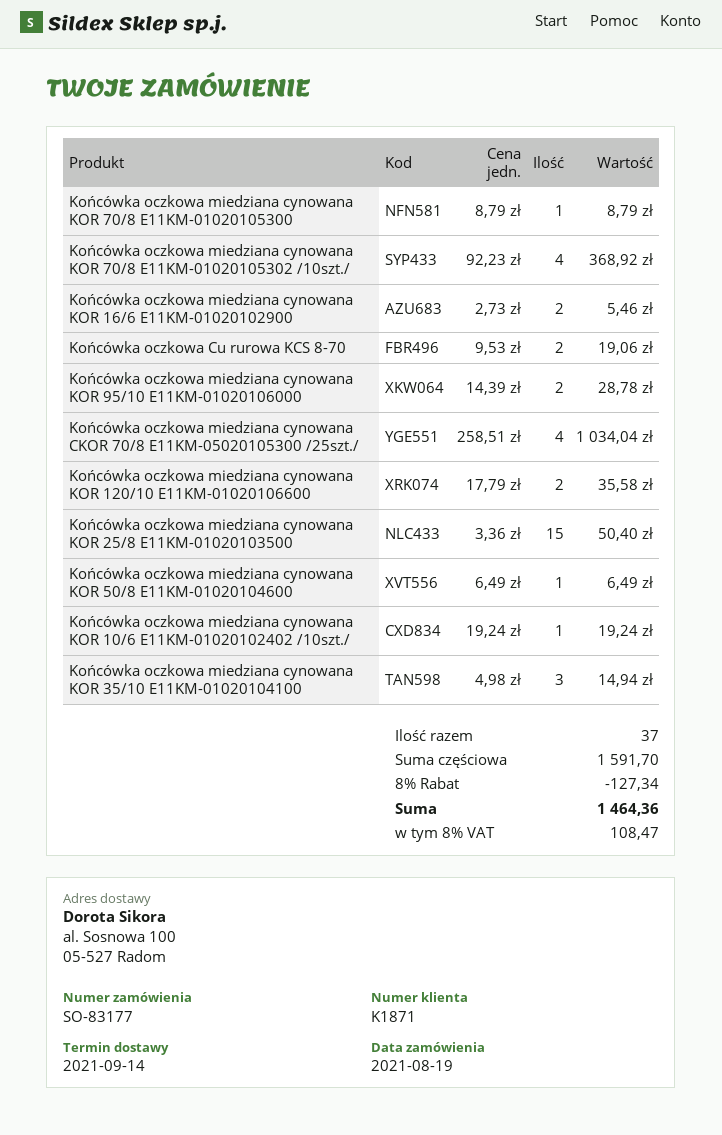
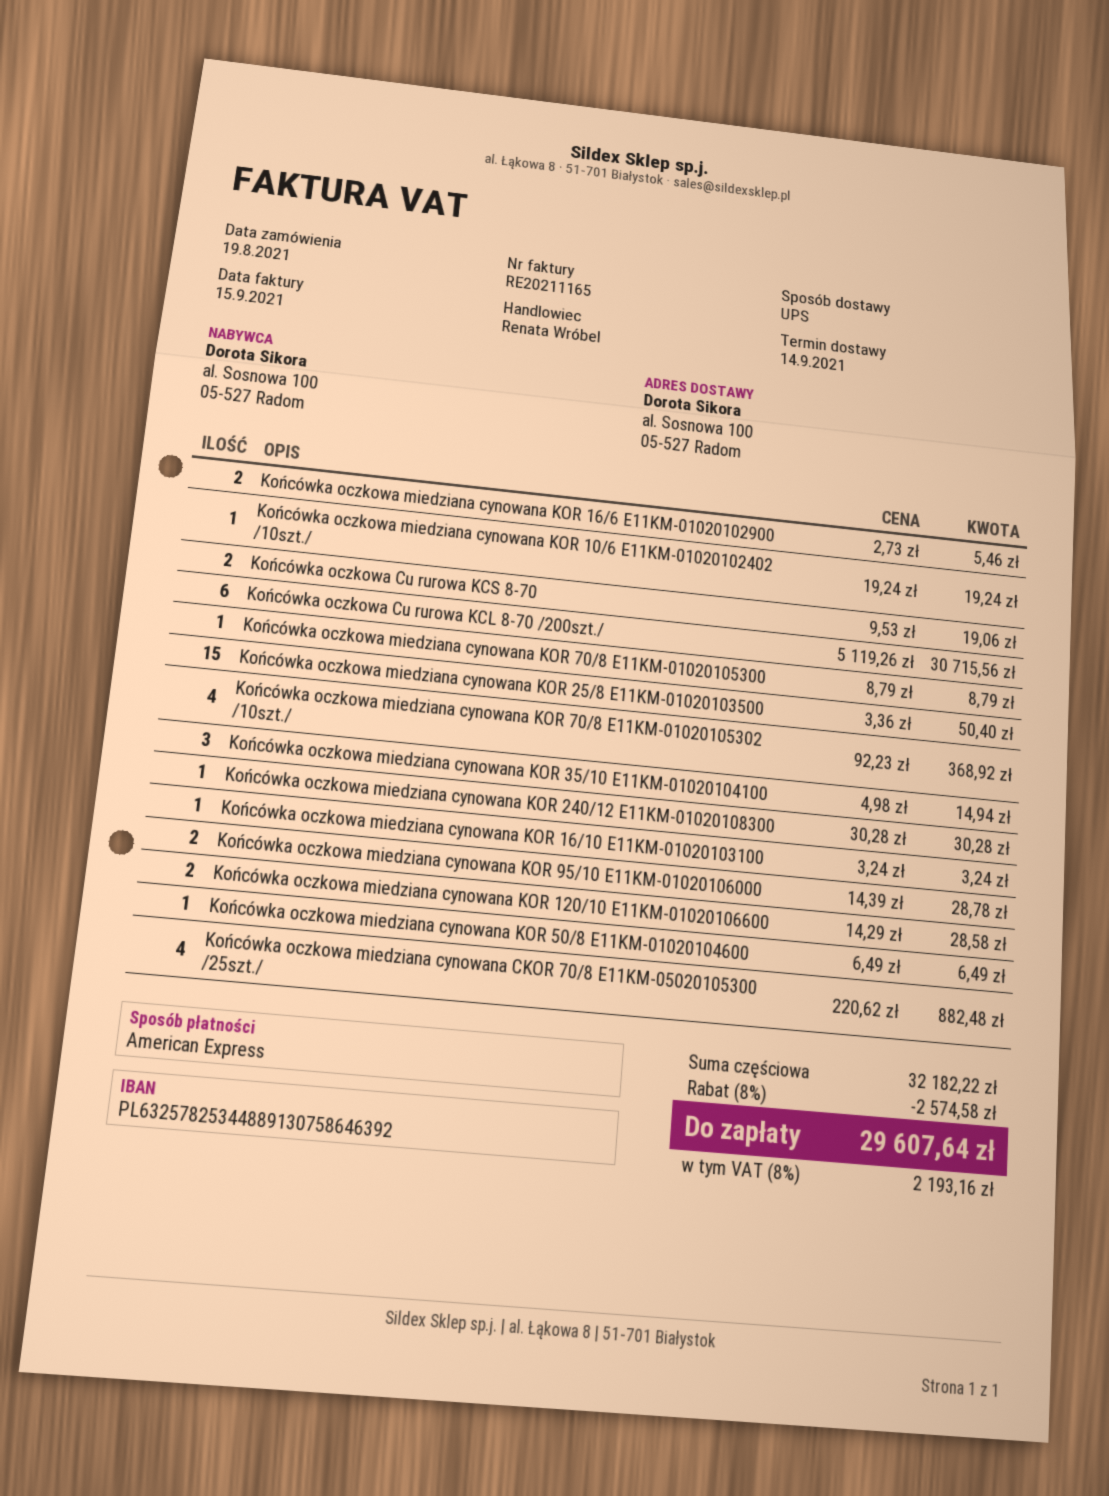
Końcówka oczkowa miedziana cynowana CKOR 70/8 E11KM-05020105300 /25szt./: 4 x 258.51 = 1034.04 -> 4 x 220.62 = 882.48
Końcówka oczkowa miedziana cynowana KOR 120/10 E11KM-01020106600: 2 x 17.79 = 35.58 -> 2 x 14.29 = 28.58
Końcówka oczkowa Cu rurowa KCL 8-70 /200szt./: none -> 6 x 5119.26 = 30715.56
Końcówka oczkowa miedziana cynowana KOR 240/12 E11KM-01020108300: none -> 1 x 30.28 = 30.28
Końcówka oczkowa miedziana cynowana KOR 16/10 E11KM-01020103100: none -> 1 x 3.24 = 3.24
subtotal: 1591.70 -> 32182.22
discount: 8% = 127.34 -> 8% = 2574.58
tax: 8% = 108.47 -> 8% = 2193.16
total: 1464.36 -> 29607.64

